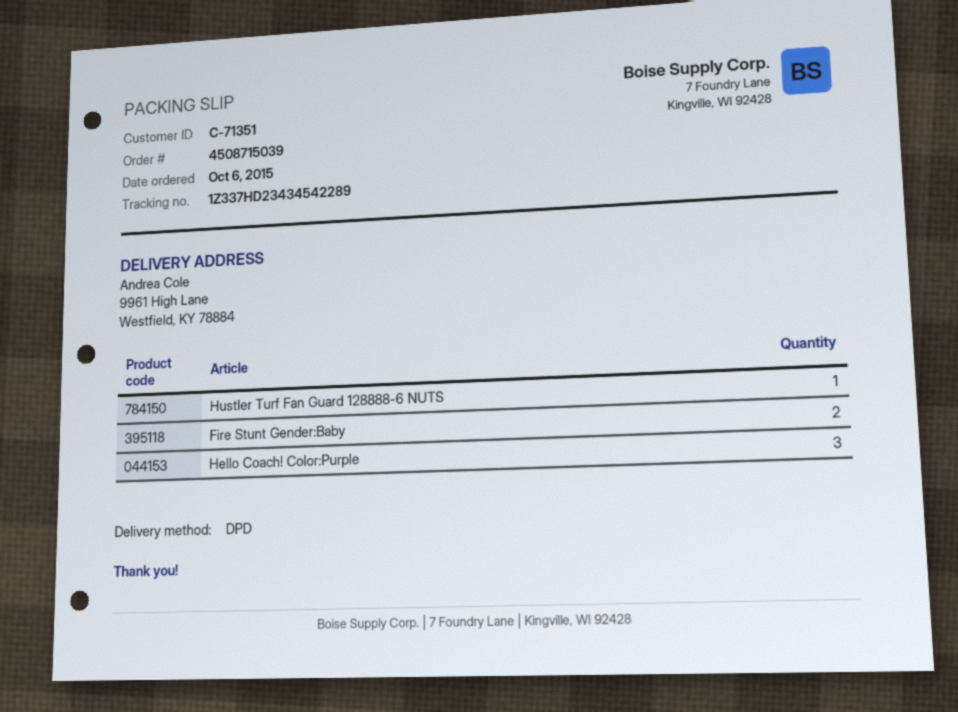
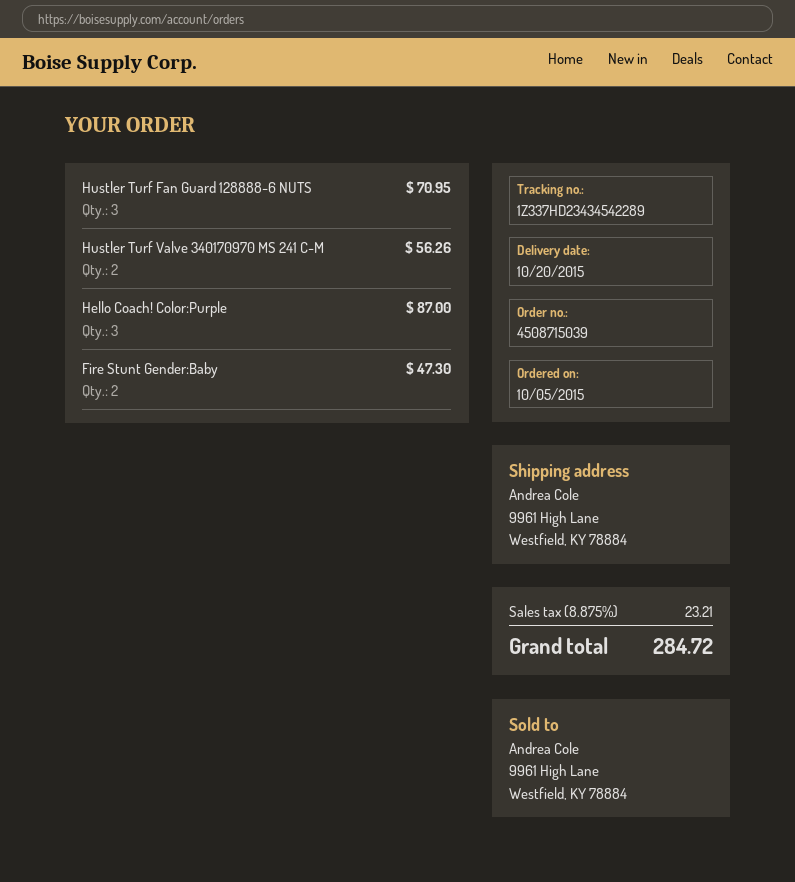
order date: 2015-10-06 -> 2015-10-05
Hustler Turf Fan Guard 128888-6 NUTS: 1 -> 3
Hustler Turf Valve 340170970 MS 241 C-M: none -> 2

